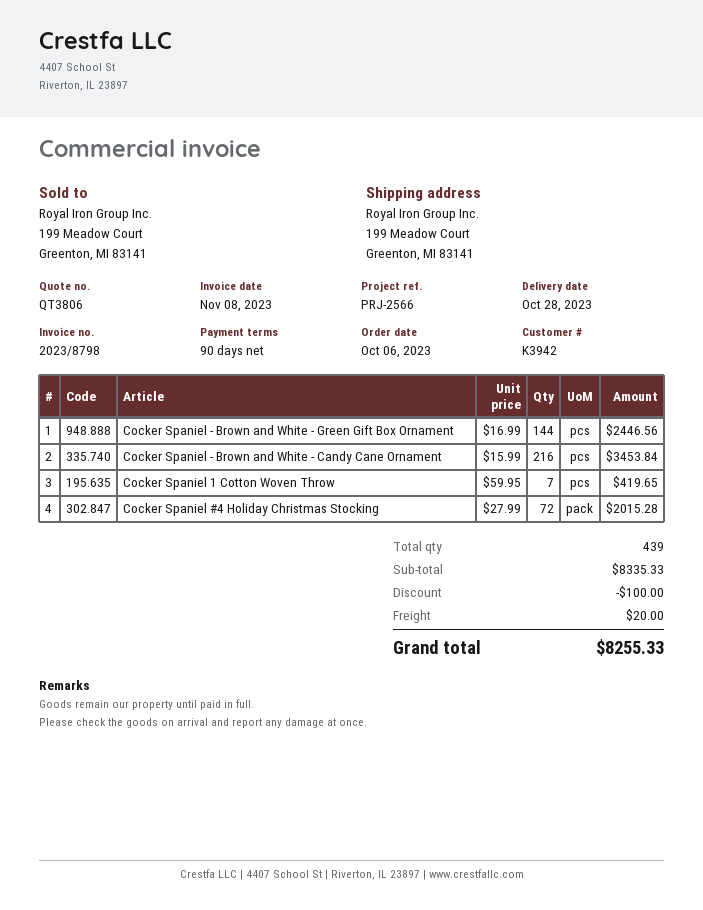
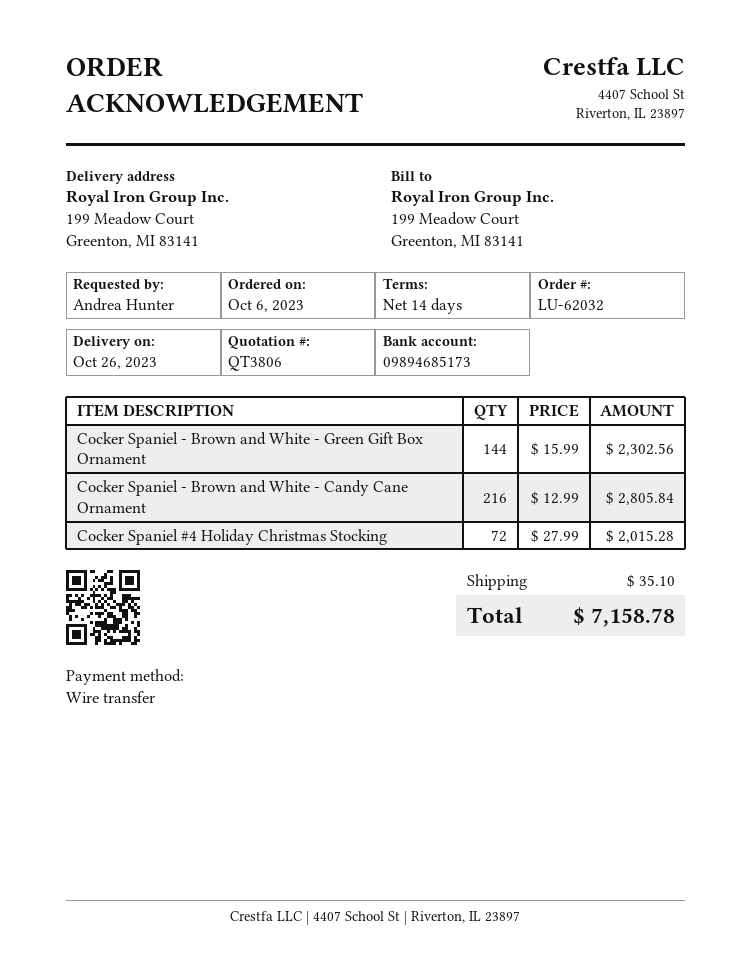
delivery date: 2023-10-28 -> 2023-10-26
payment terms: 90 days -> 14 days
Cocker Spaniel - Brown and White - Green Gift Box Ornament: 144 x 16.99 = 2446.56 -> 144 x 15.99 = 2302.56
Cocker Spaniel - Brown and White - Candy Cane Ornament: 216 x 15.99 = 3453.84 -> 216 x 12.99 = 2805.84
Cocker Spaniel 1 Cotton Woven Throw: 7 x 59.95 = 419.65 -> none
discount: 100.00 -> none
shipping: 20.00 -> 35.10
total: 8255.33 -> 7158.78

